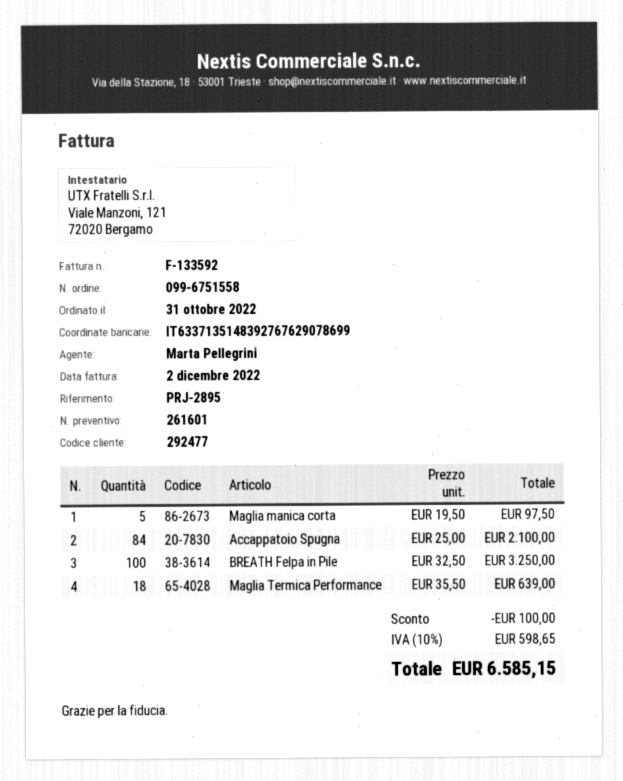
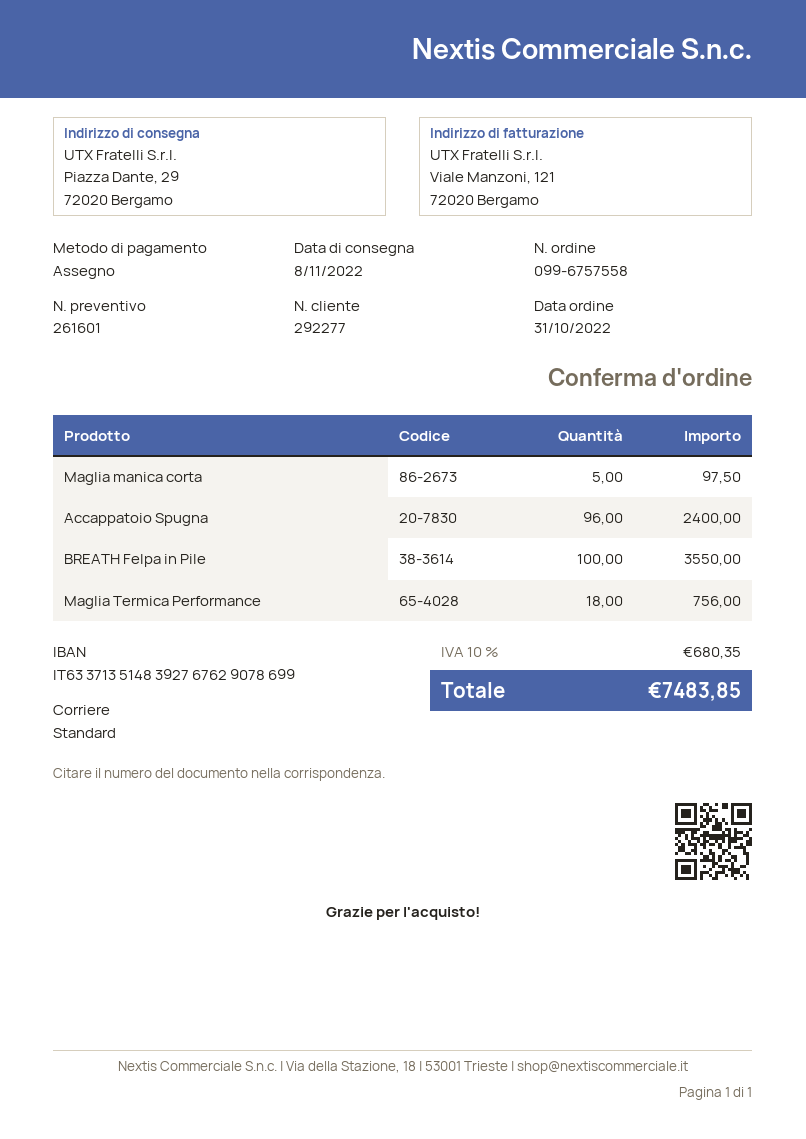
order number: 099-6751558 -> 099-6757558
customer number: 292477 -> 292277
Accappatoio Spugna: 84 for 2100.00 -> 96 for 2400.00
BREATH Felpa in Pile: 100 for 3250.00 -> 100 for 3550.00
Maglia Termica Performance: 18 for 639.00 -> 18 for 756.00
discount: 100.00 -> none
tax: 10% = 598.65 -> 10% = 680.35
total: 6585.15 -> 7483.85

